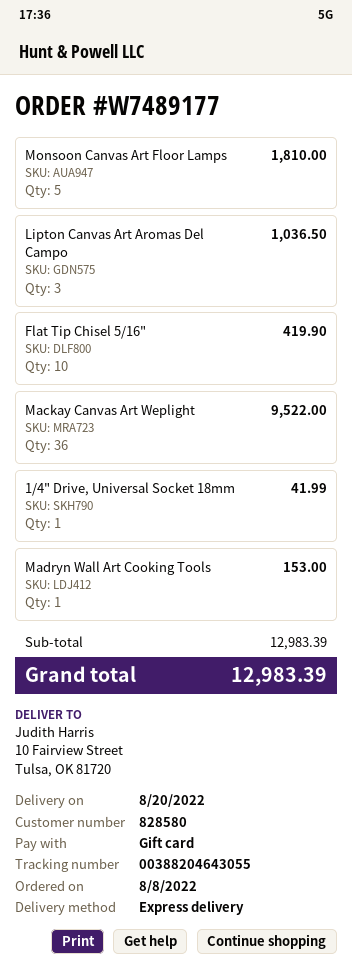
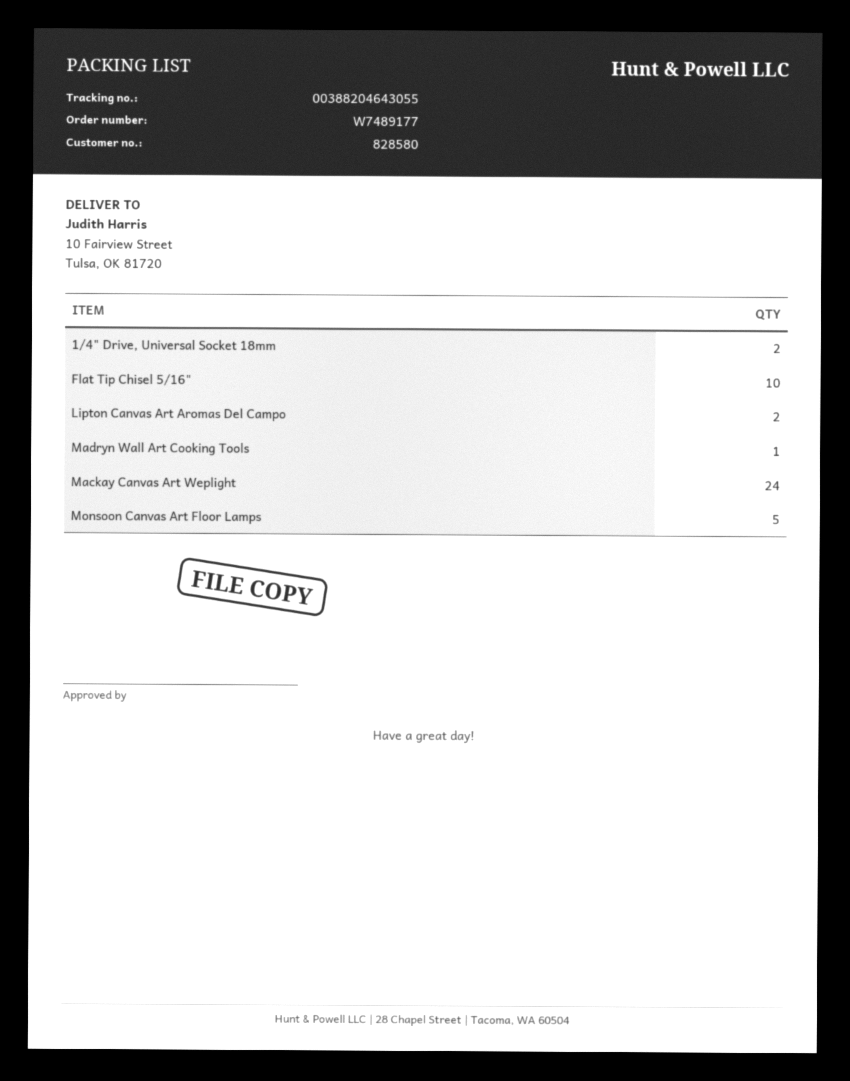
Lipton Canvas Art Aromas Del Campo: 3 -> 2
Mackay Canvas Art Weplight: 36 -> 24
1/4" Drive, Universal Socket 18mm: 1 -> 2

